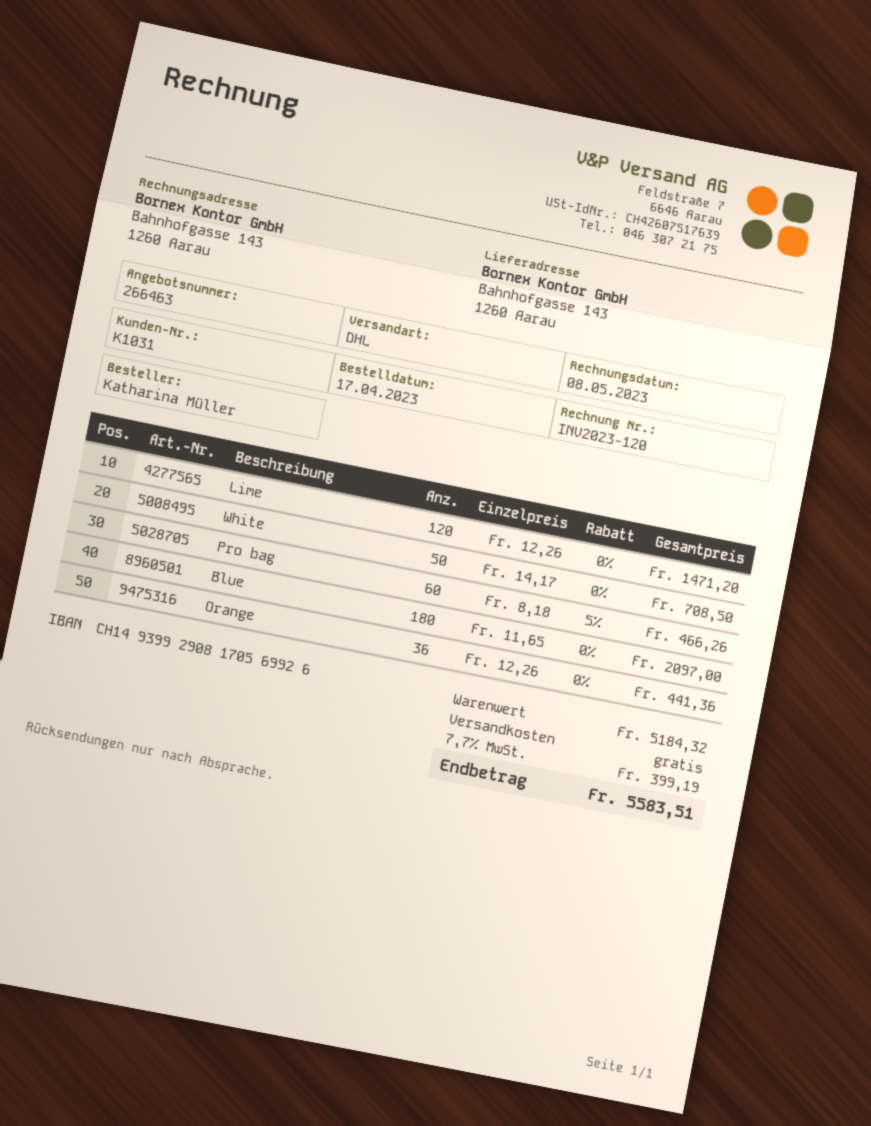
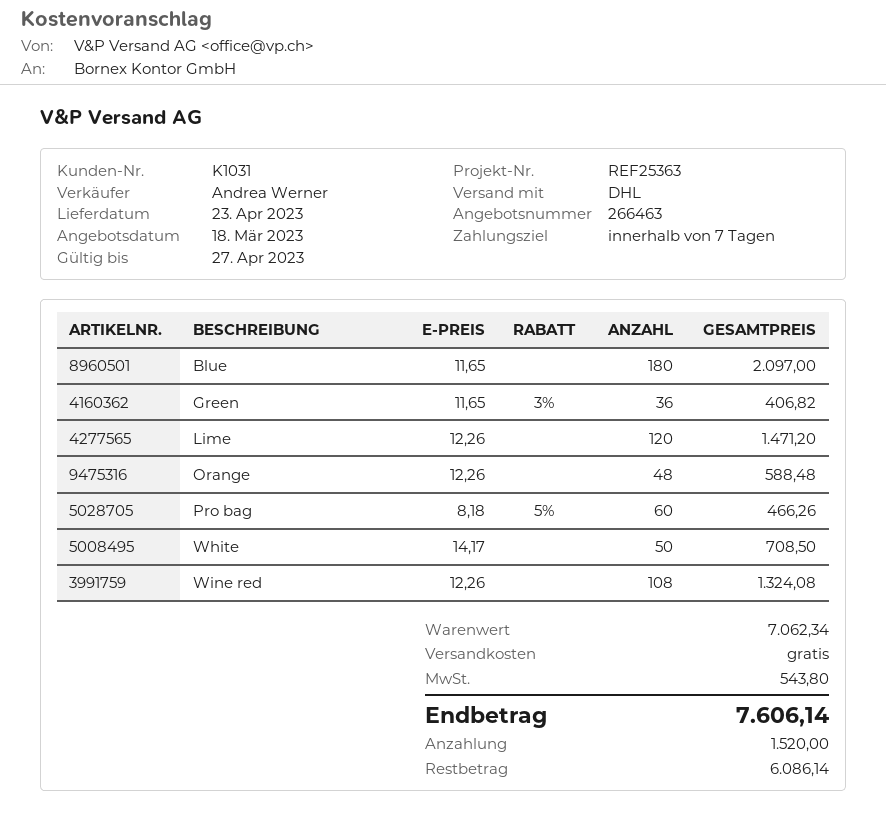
Orange: 36 x 12.26 = 441.36 -> 48 x 12.26 = 588.48
Green: none -> 36 x 11.65 - 3% = 406.82
Wine red: none -> 108 x 12.26 = 1324.08
subtotal: 5184.32 -> 7062.34
tax: 399.19 -> 543.80
total: 5583.51 -> 7606.14

